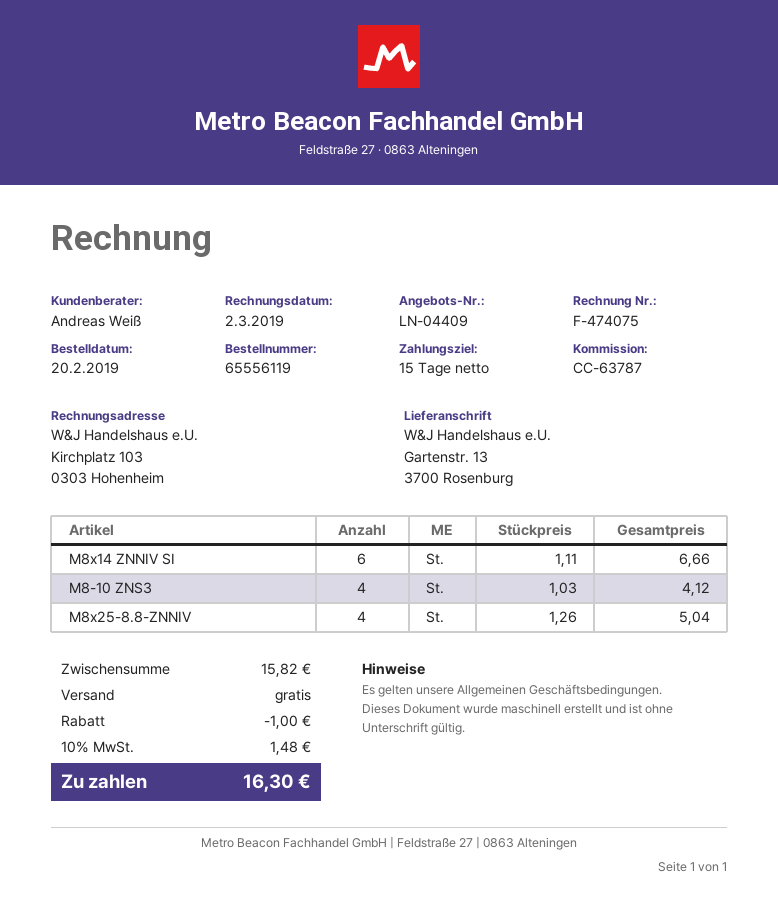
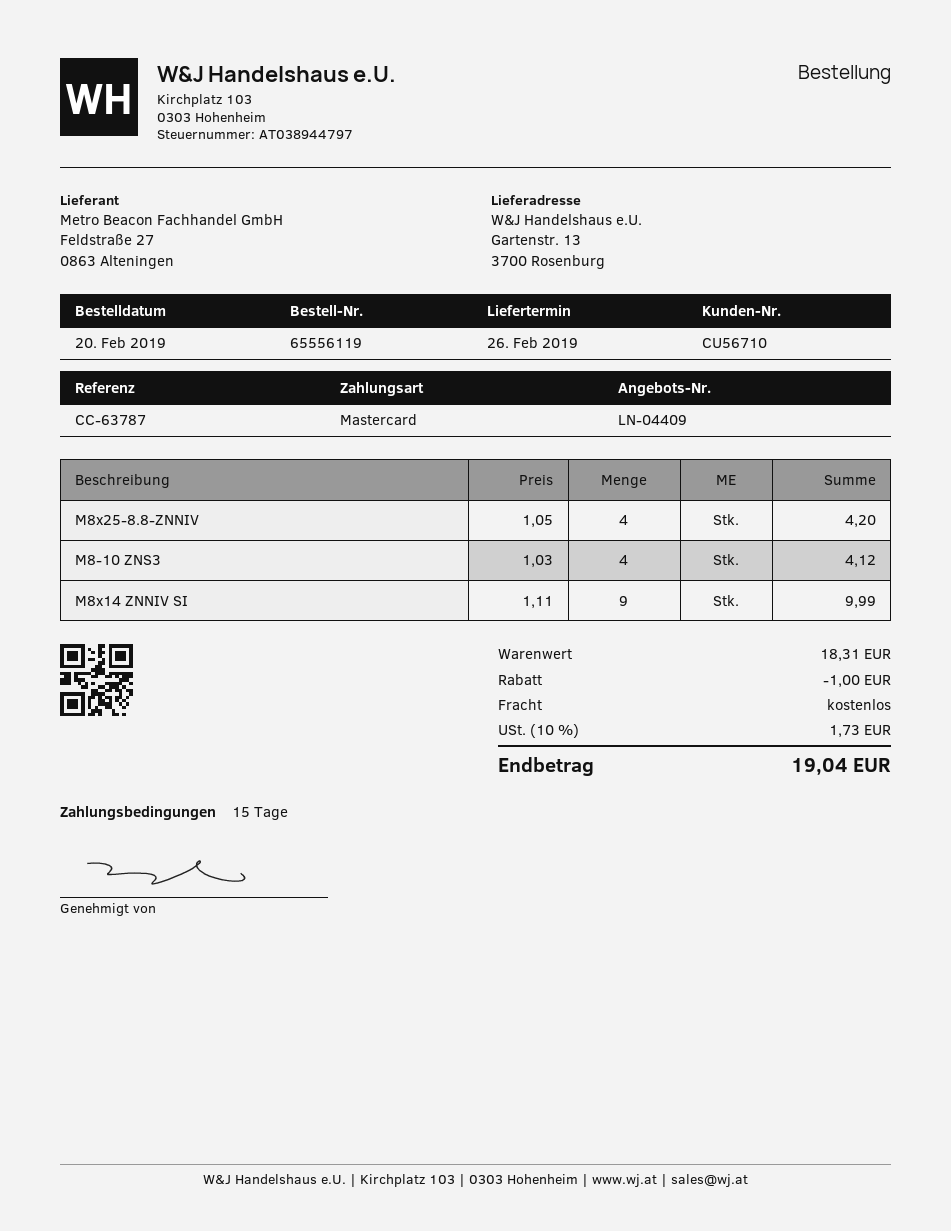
M8x14 ZNNIV SI: 6 x 1.11 = 6.66 -> 9 x 1.11 = 9.99
M8x25-8.8-ZNNIV: 4 x 1.26 = 5.04 -> 4 x 1.05 = 4.20
subtotal: 15.82 -> 18.31
tax: 10% = 1.48 -> 10% = 1.73
total: 16.30 -> 19.04

